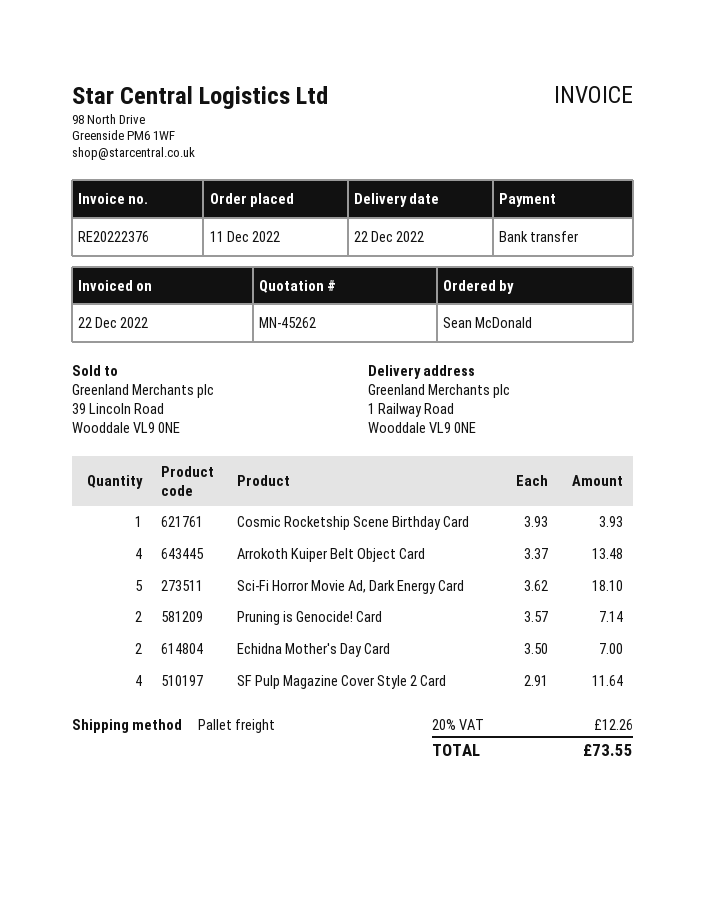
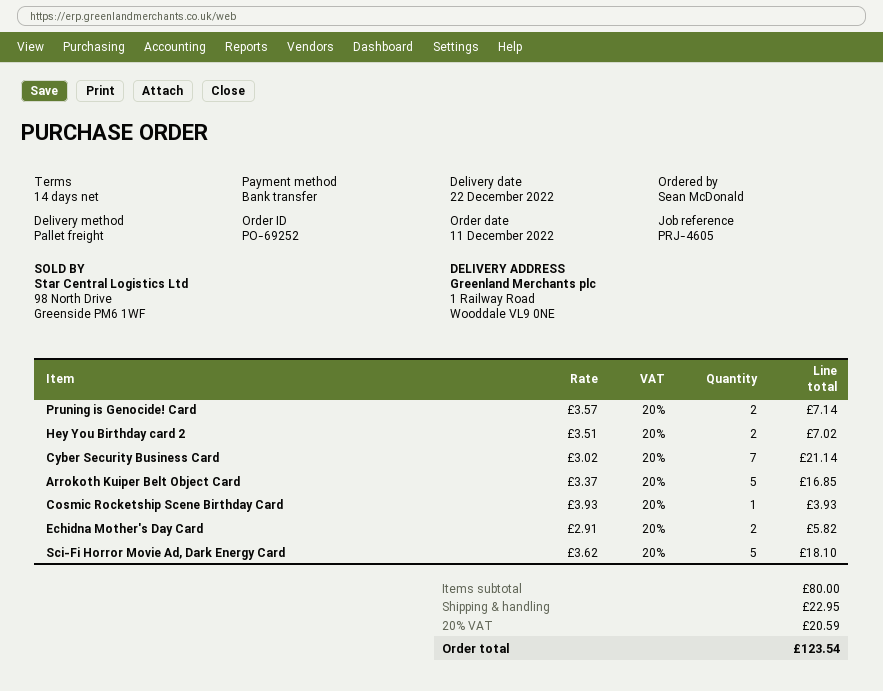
Arrokoth Kuiper Belt Object Card: 4 x 3.37 = 13.48 -> 5 x 3.37 = 16.85
Echidna Mother's Day Card: 2 x 3.50 = 7.00 -> 2 x 2.91 = 5.82
SF Pulp Magazine Cover Style 2 Card: 4 x 2.91 = 11.64 -> none
Hey You Birthday card 2: none -> 2 x 3.51 = 7.02
Cyber Security Business Card: none -> 7 x 3.02 = 21.14
shipping: none -> 22.95
tax: 20% = 12.26 -> 20% = 20.59
total: 73.55 -> 123.54

